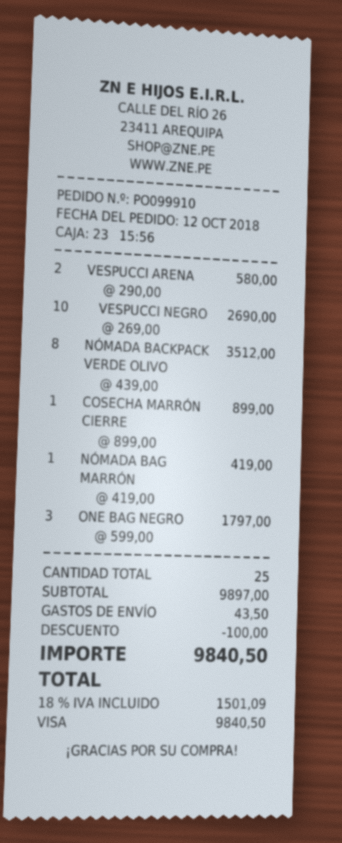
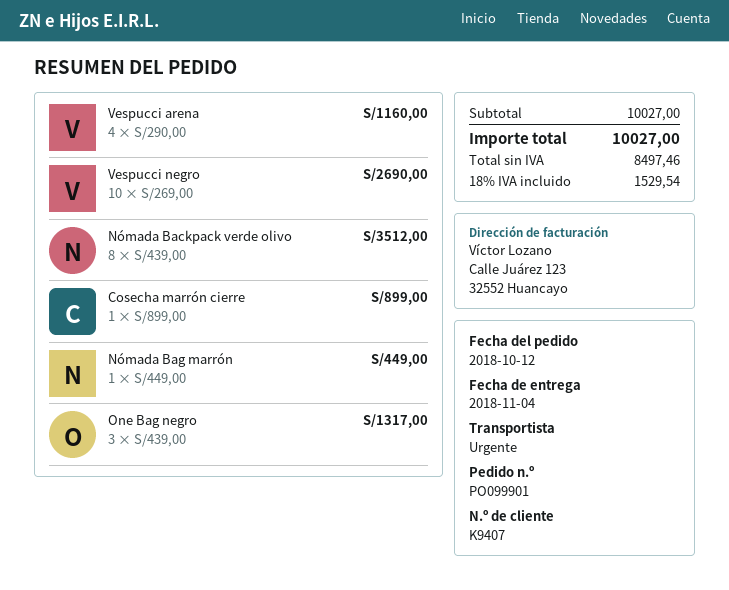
order number: PO099910 -> PO099901
VESPUCCI ARENA: 2 x 290.00 = 580.00 -> 4 x 290.00 = 1160.00
NÓMADA BAG MARRÓN: 1 x 419.00 = 419.00 -> 1 x 449.00 = 449.00
ONE BAG NEGRO: 3 x 599.00 = 1797.00 -> 3 x 439.00 = 1317.00
subtotal: 9897.00 -> 10027.00
discount: 100.00 -> none
shipping: 43.50 -> none
tax: 18% = 1501.09 -> 18% = 1529.54
total: 9840.50 -> 10027.00

